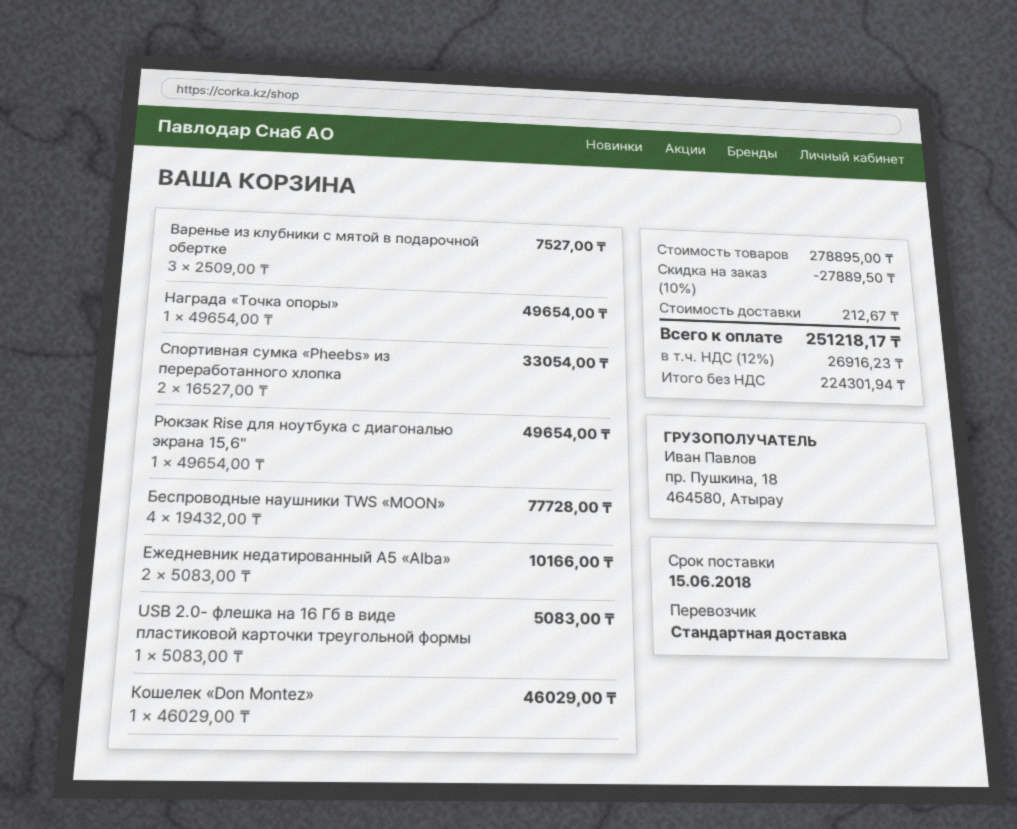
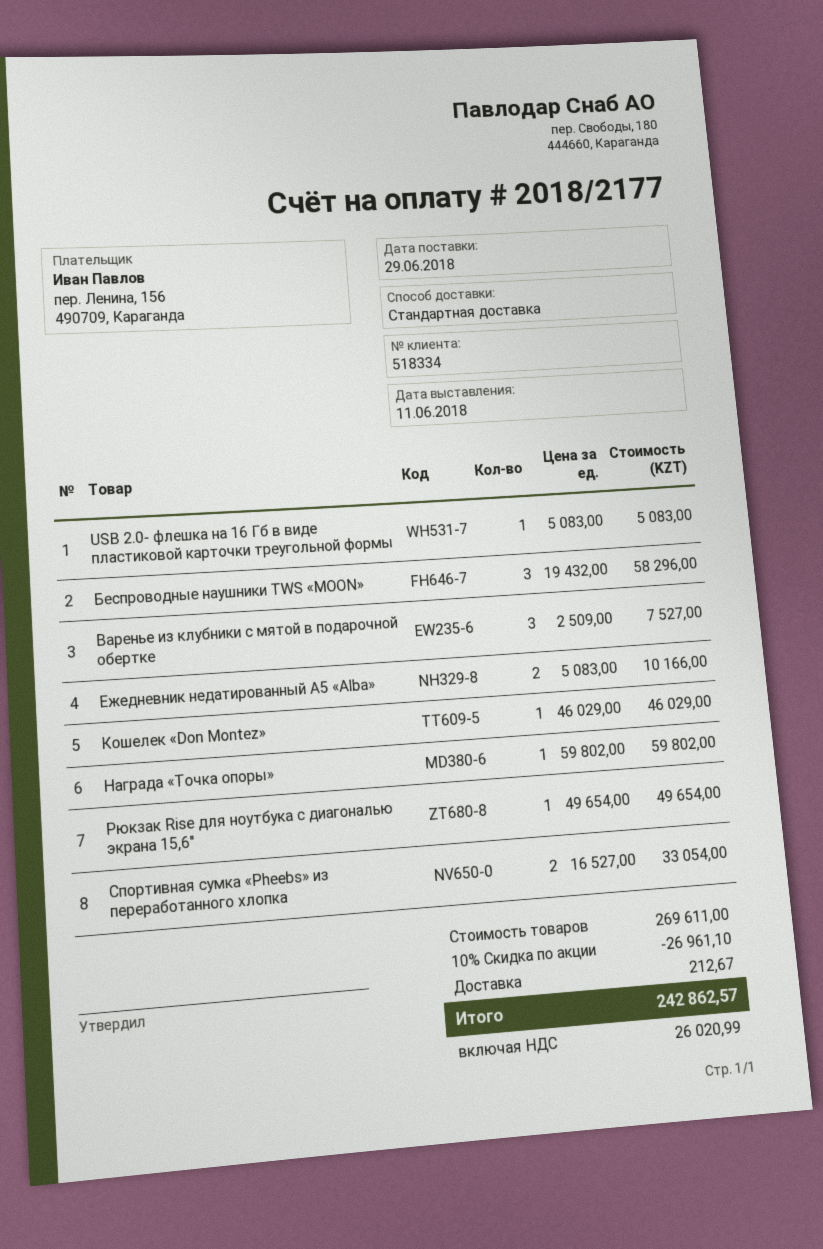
delivery date: 2018-06-15 -> 2018-06-29
Награда «Точка опоры»: 1 x 49654.00 = 49654.00 -> 1 x 59802.00 = 59802.00
Беспроводные наушники TWS «MOON»: 4 x 19432.00 = 77728.00 -> 3 x 19432.00 = 58296.00
subtotal: 278895.00 -> 269611.00
discount: 10% = 27889.50 -> 10% = 26961.10
tax: 26916.23 -> 26020.99
total: 251218.17 -> 242862.57

